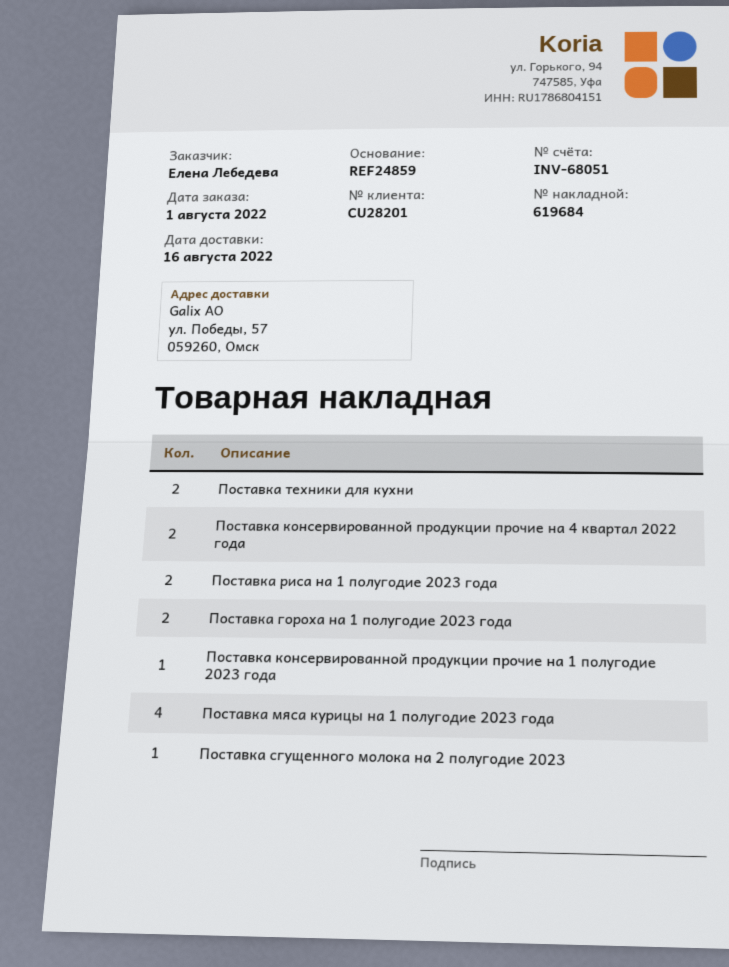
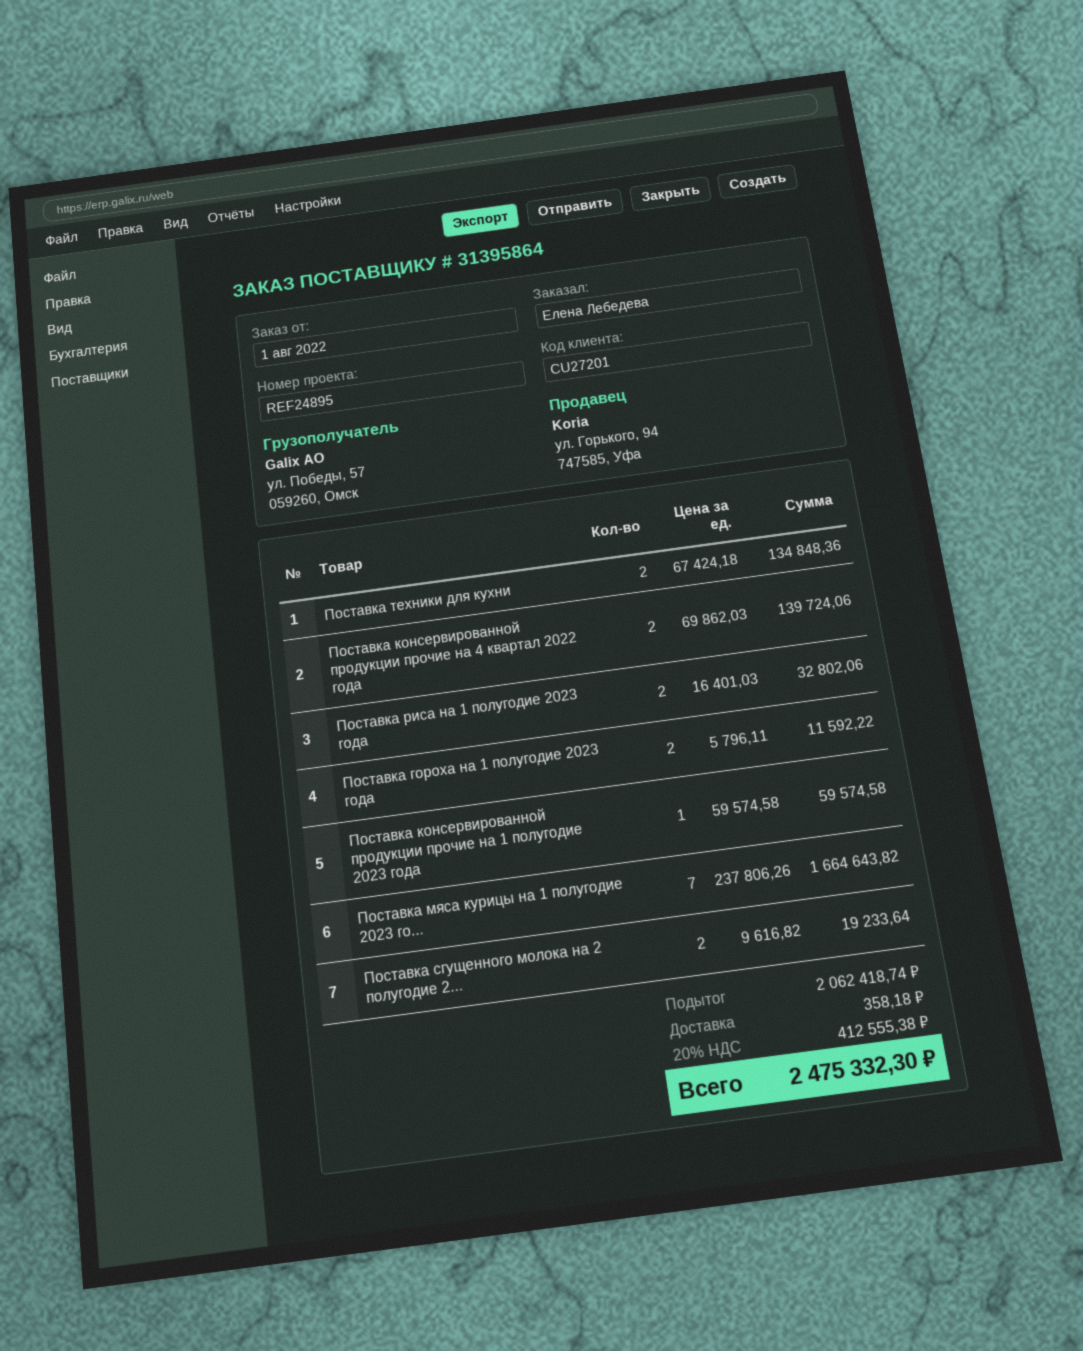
customer number: CU28201 -> CU27201
reference: REF24859 -> REF24895
Поставка мяса курицы на 1 полугодие 2023 года: 4 -> 7
Поставка сгущенного молока на 2 полугодие 2023: 1 -> 2

